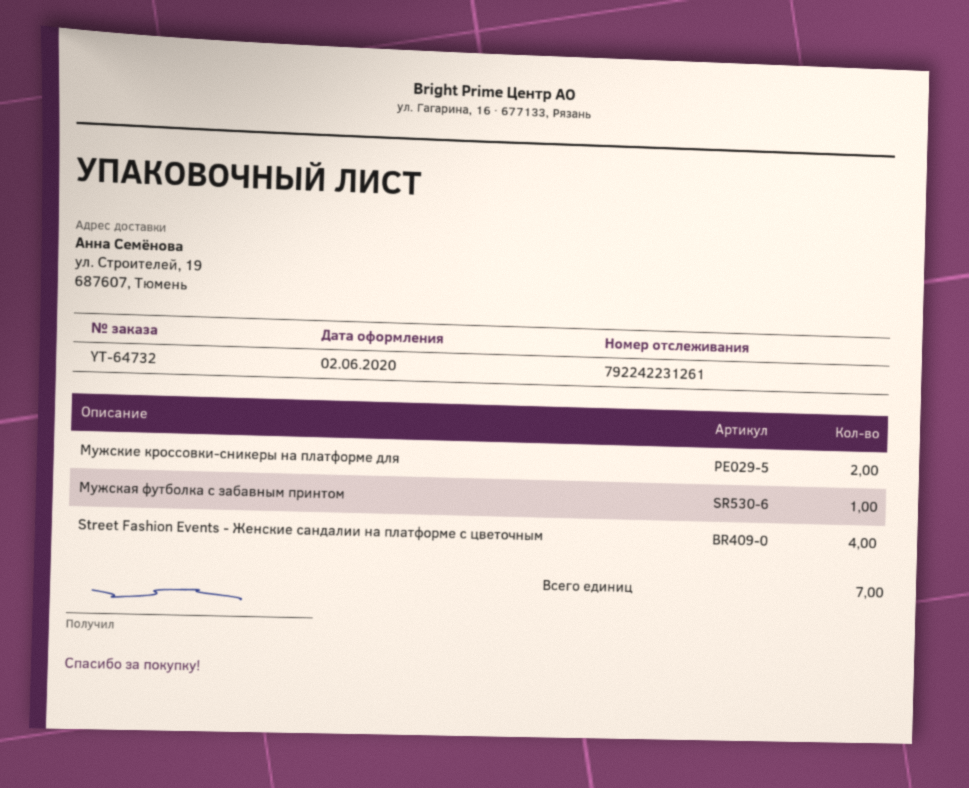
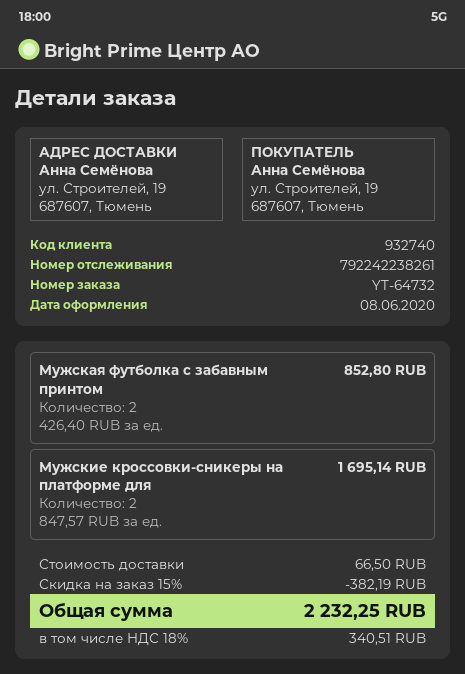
order date: 2020-06-02 -> 2020-06-08
tracking number: 792242231261 -> 792242238261
Мужская футболка с забавным принтом: 1 -> 2
Street Fashion Events - Женские сандалии на платформе с цветочным: 4 -> none

